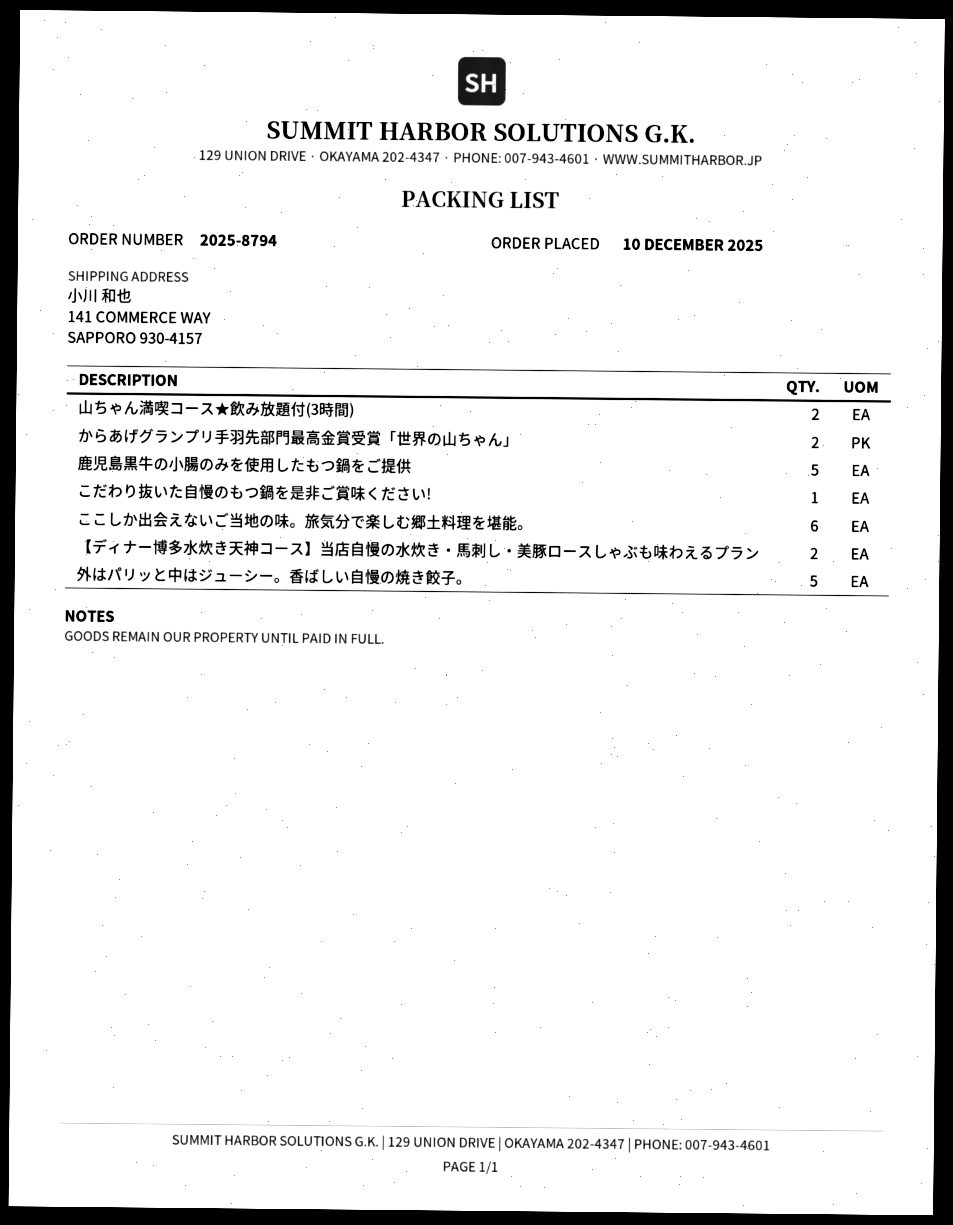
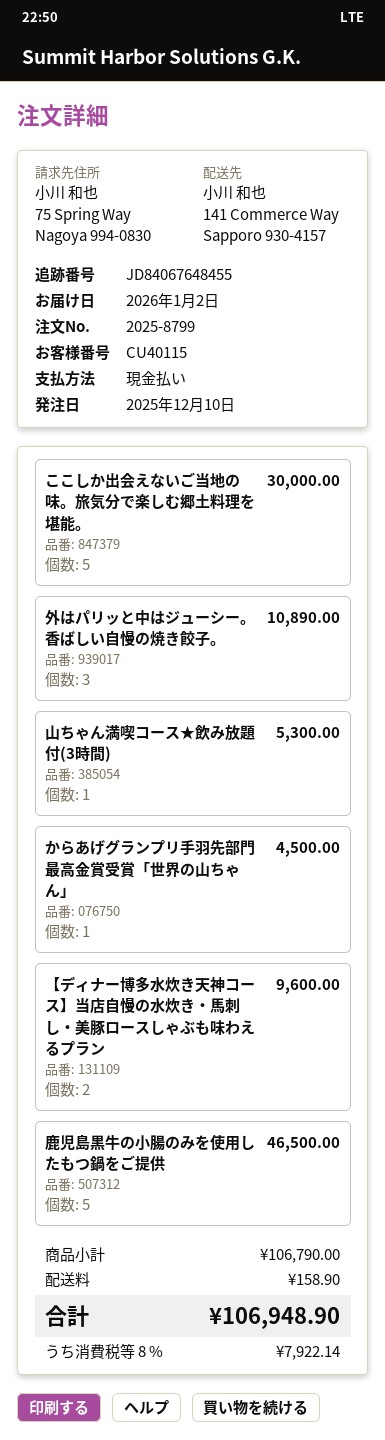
order number: 2025-8794 -> 2025-8799
山ちゃん満喫コース★飲み放題付(3時間): 2 -> 1
からあげグランプリ手羽先部門最高金賞受賞「世界の山ちゃん」: 2 -> 1
こだわり抜いた自慢のもつ鍋を是非ご賞味ください!: 1 -> none
ここしか出会えないご当地の味。旅気分で楽しむ郷土料理を堪能。: 6 -> 5
外はパリッと中はジューシー。香ばしい自慢の焼き餃子。: 5 -> 3

